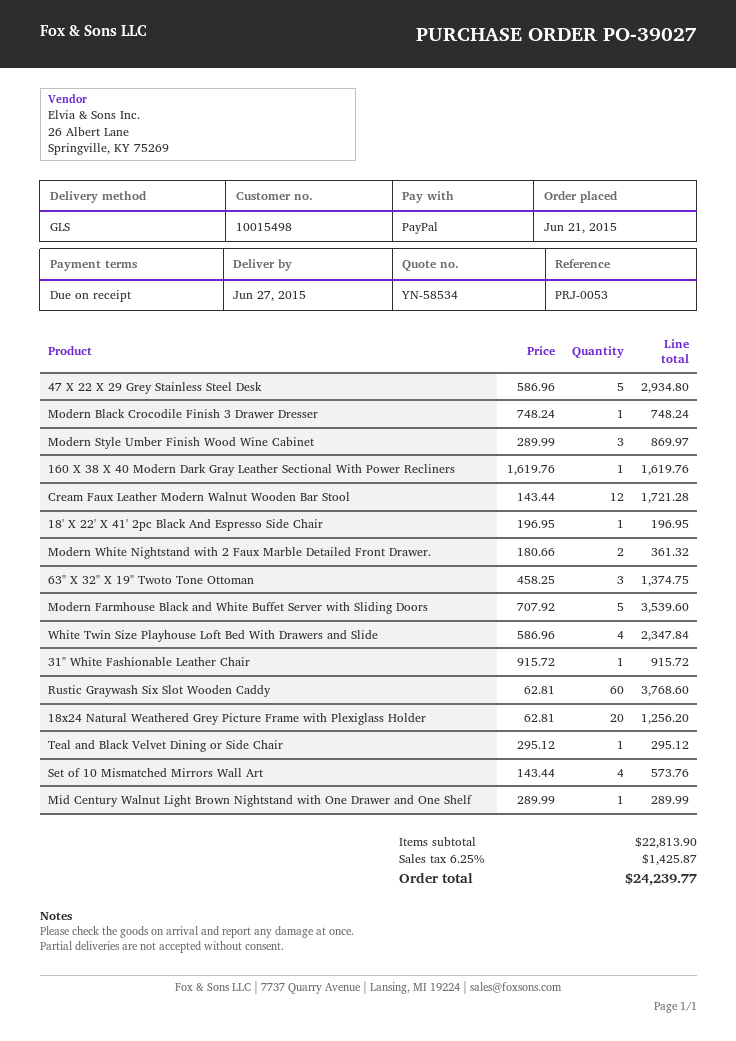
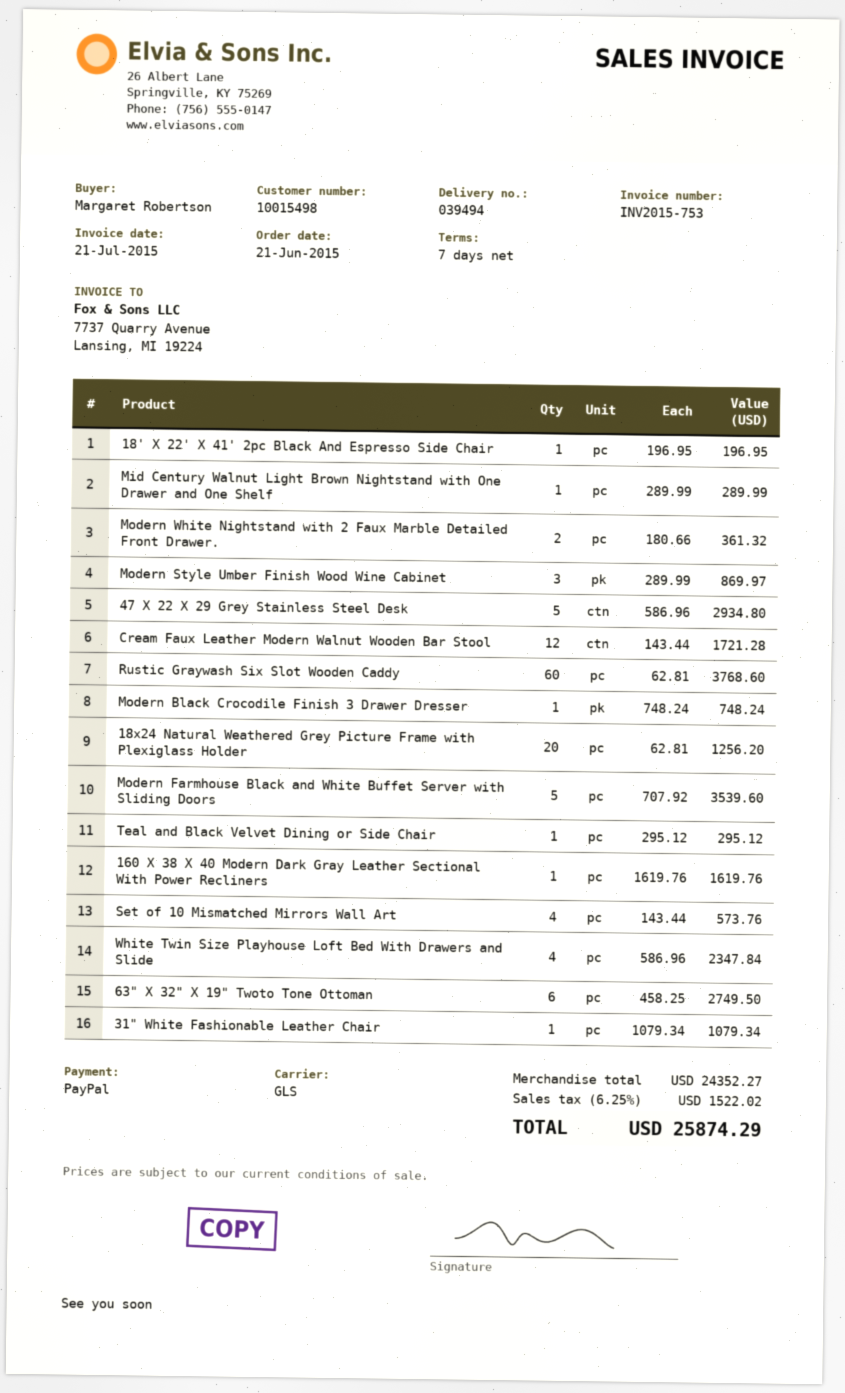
payment terms: on receipt -> 7 days
63" X 32" X 19" Twoto Tone Ottoman: 3 x 458.25 = 1374.75 -> 6 x 458.25 = 2749.50
31" White Fashionable Leather Chair: 1 x 915.72 = 915.72 -> 1 x 1079.34 = 1079.34
subtotal: 22813.90 -> 24352.27
tax: 6.25% = 1425.87 -> 6.25% = 1522.02
total: 24239.77 -> 25874.29

